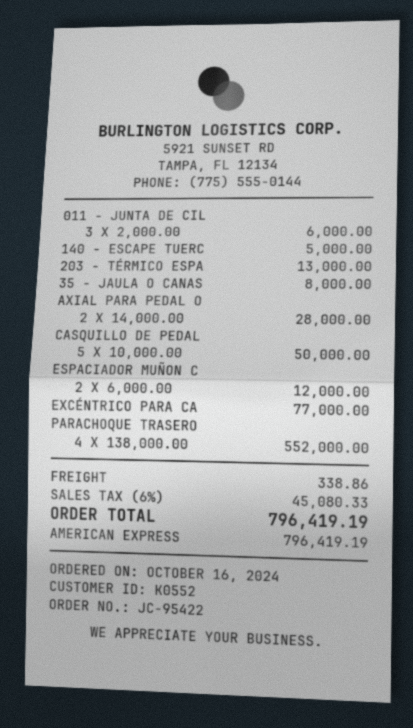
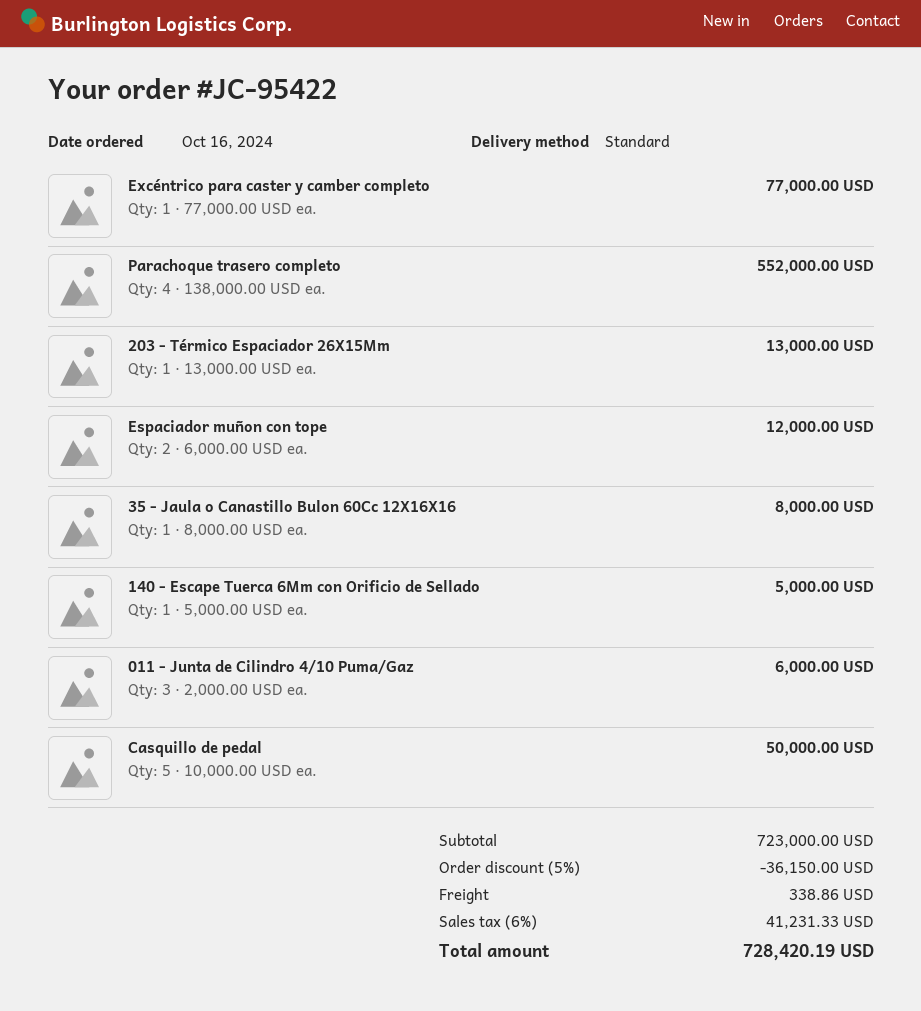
AXIAL PARA PEDAL O: 2 x 14000.00 = 28000.00 -> none
discount: none -> 5% = 36150.00
tax: 6% = 45080.33 -> 6% = 41231.33
total: 796419.19 -> 728420.19

